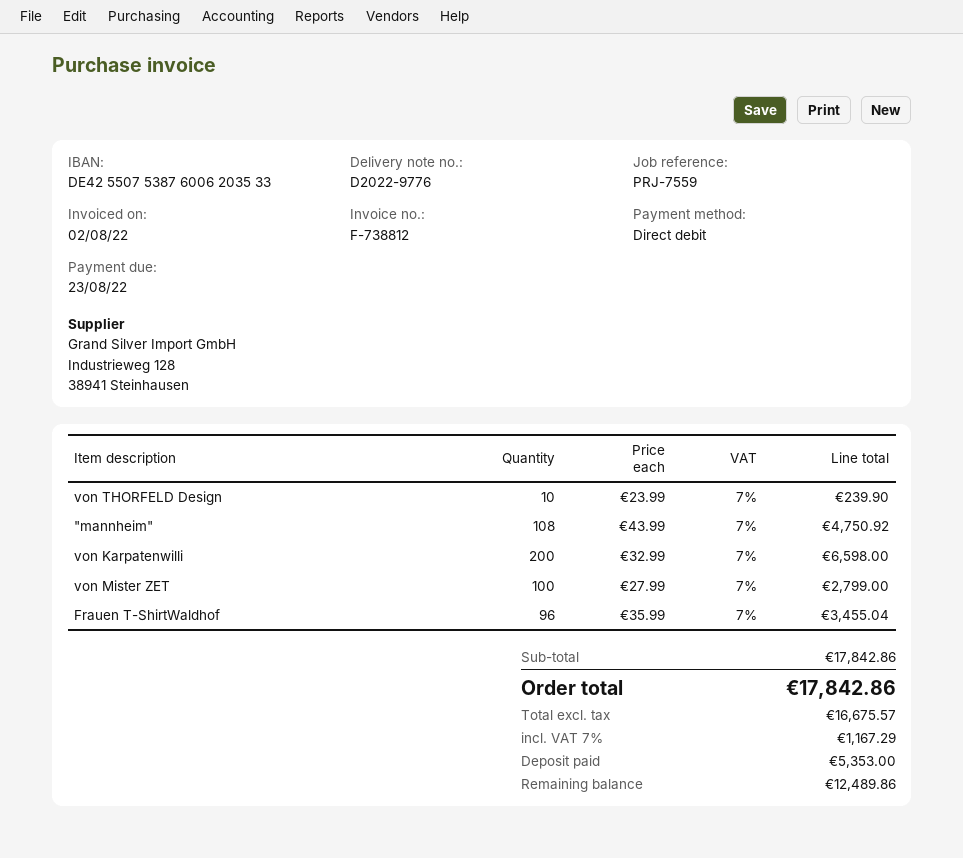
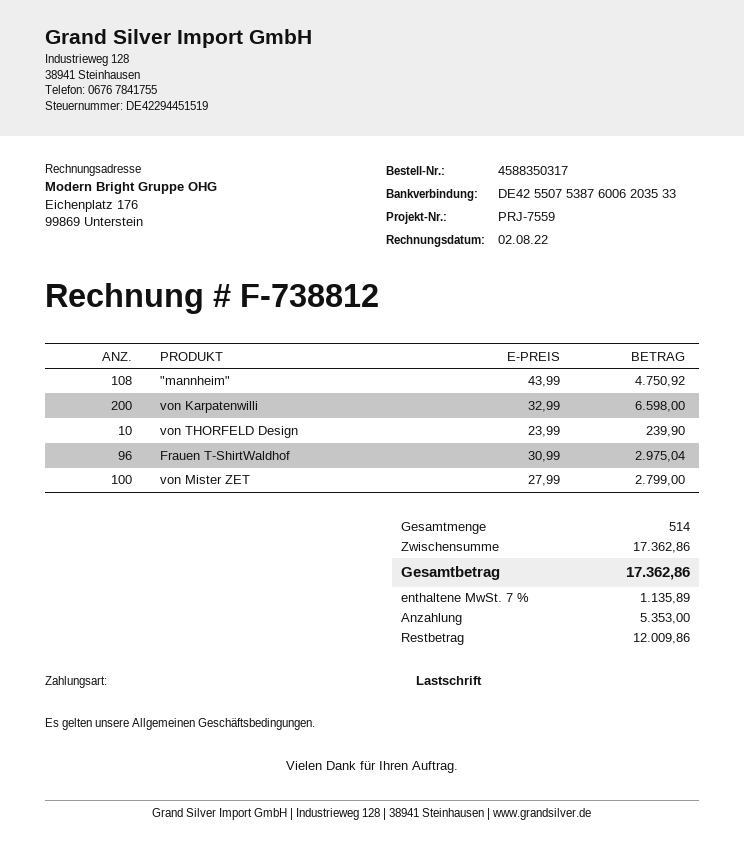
Frauen T-ShirtWaldhof: 96 x 35.99 = 3455.04 -> 96 x 30.99 = 2975.04
subtotal: 17842.86 -> 17362.86
tax: 7% = 1167.29 -> 7% = 1135.89
total: 17842.86 -> 17362.86
balance: 12489.86 -> 12009.86

